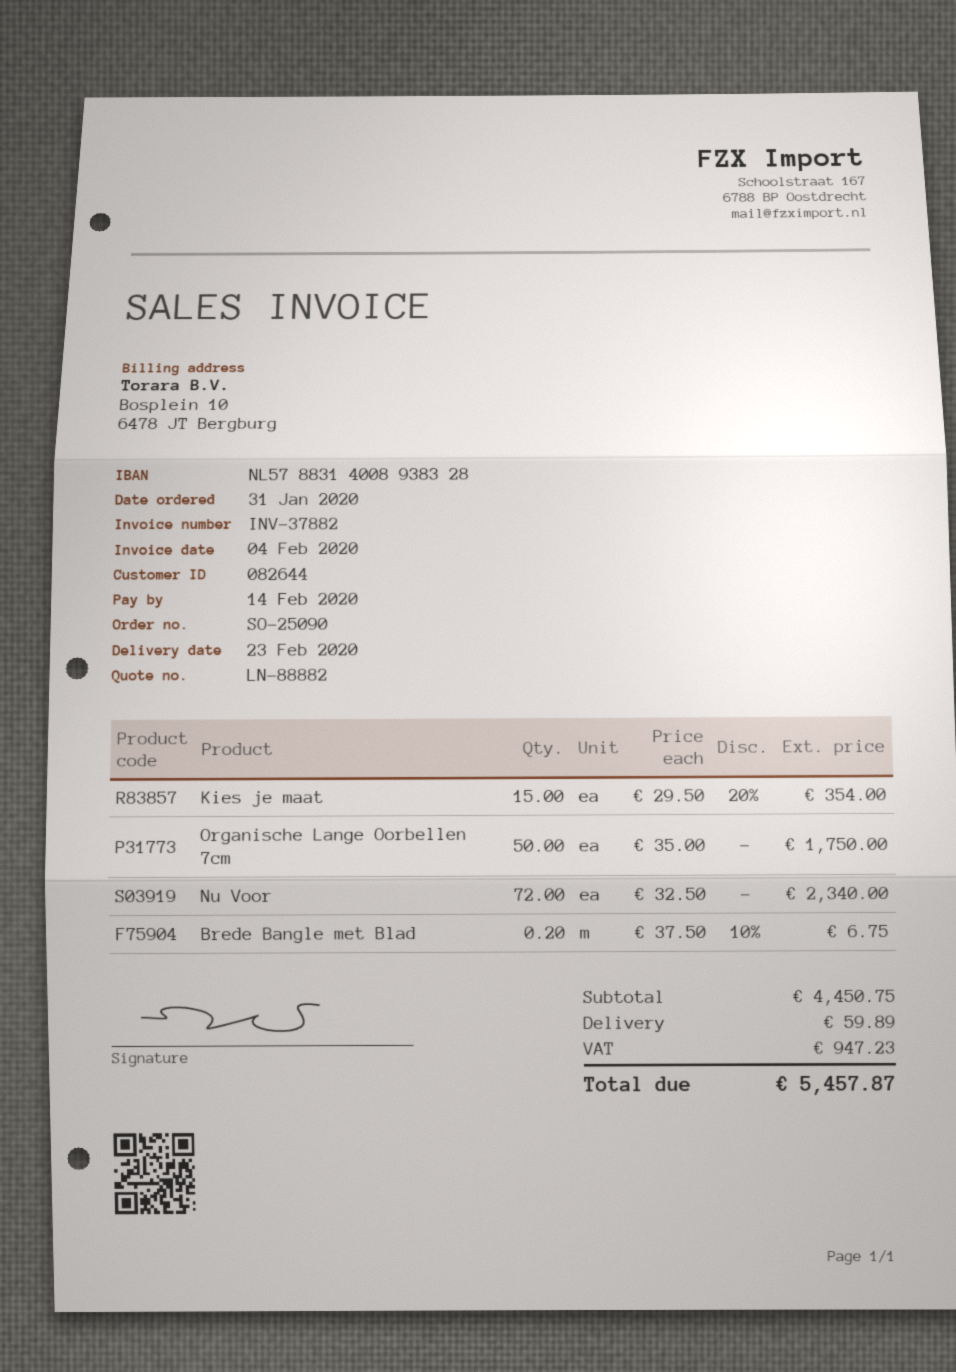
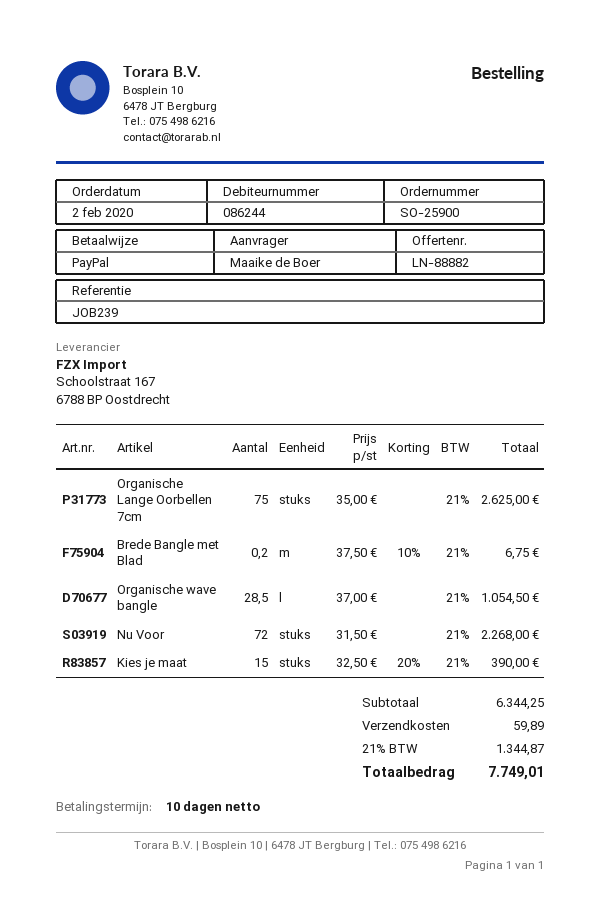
order number: SO-25090 -> SO-25900
order date: 2020-01-31 -> 2020-02-02
customer number: 082644 -> 086244
Kies je maat: 15 x 29.50 - 20% = 354.00 -> 15 x 32.50 - 20% = 390.00
Organische Lange Oorbellen 7cm: 50 x 35.00 = 1750.00 -> 75 x 35.00 = 2625.00
Nu Voor: 72 x 32.50 = 2340.00 -> 72 x 31.50 = 2268.00
Organische wave bangle: none -> 28.5 x 37.00 = 1054.50
subtotal: 4450.75 -> 6344.25
tax: 947.23 -> 1344.87
total: 5457.87 -> 7749.01

